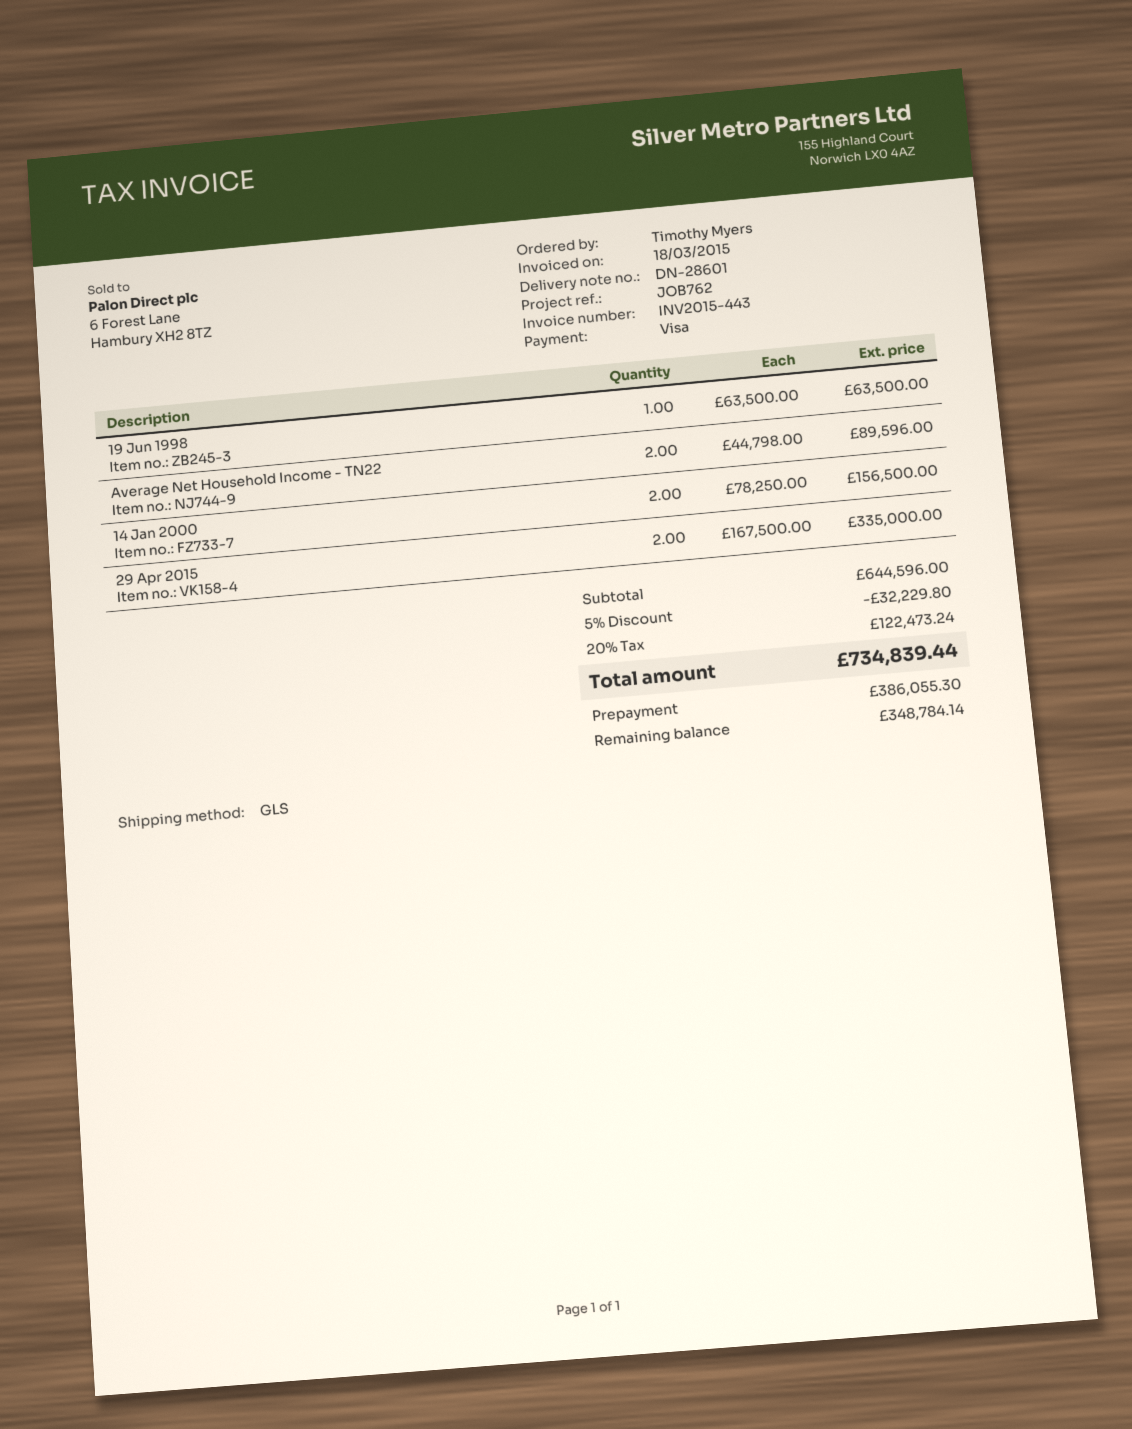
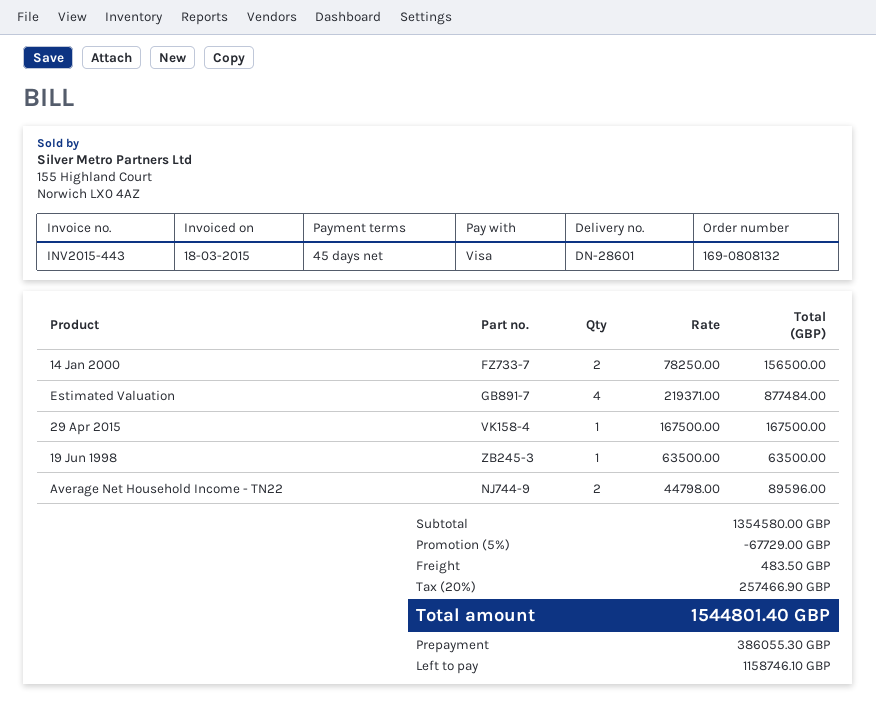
29 Apr 2015: 2 x 167500.00 = 335000.00 -> 1 x 167500.00 = 167500.00
Estimated Valuation: none -> 4 x 219371.00 = 877484.00
subtotal: 644596.00 -> 1354580.00
discount: 5% = 32229.80 -> 5% = 67729.00
shipping: none -> 483.50
tax: 20% = 122473.24 -> 20% = 257466.90
total: 734839.44 -> 1544801.40
balance: 348784.14 -> 1158746.10

